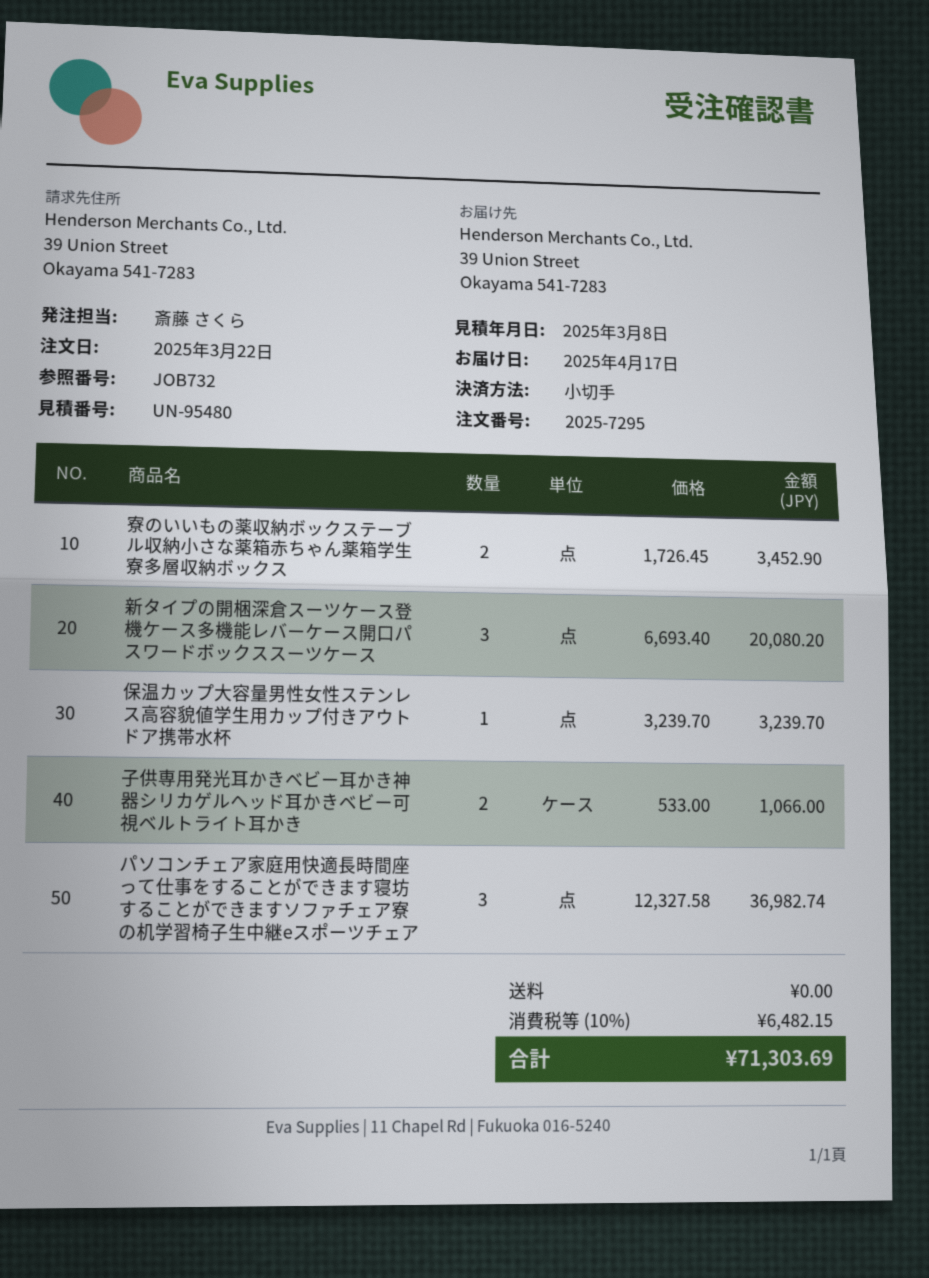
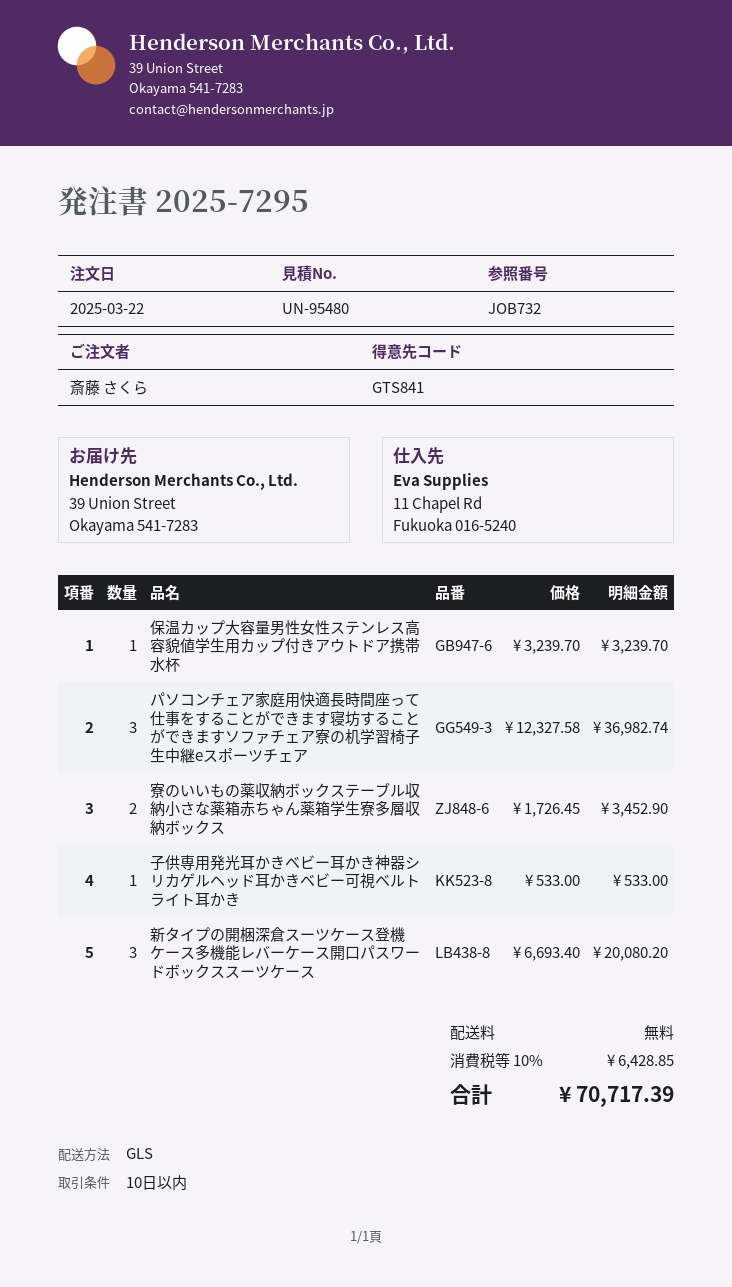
子供専用発光耳かきベビー耳かき神器シリカゲルヘッド耳かきベビー可視ベルトライト耳かき: 2 x 533.00 = 1066.00 -> 1 x 533.00 = 533.00
tax: 10% = 6482.15 -> 10% = 6428.85
total: 71303.69 -> 70717.39

